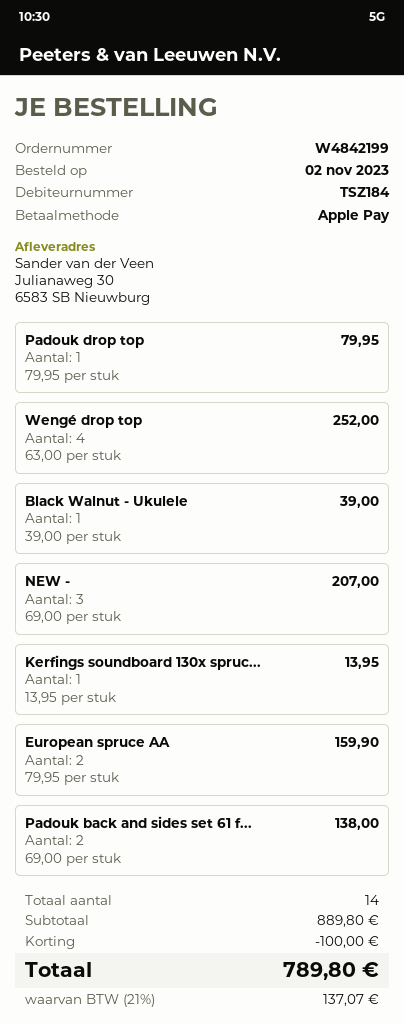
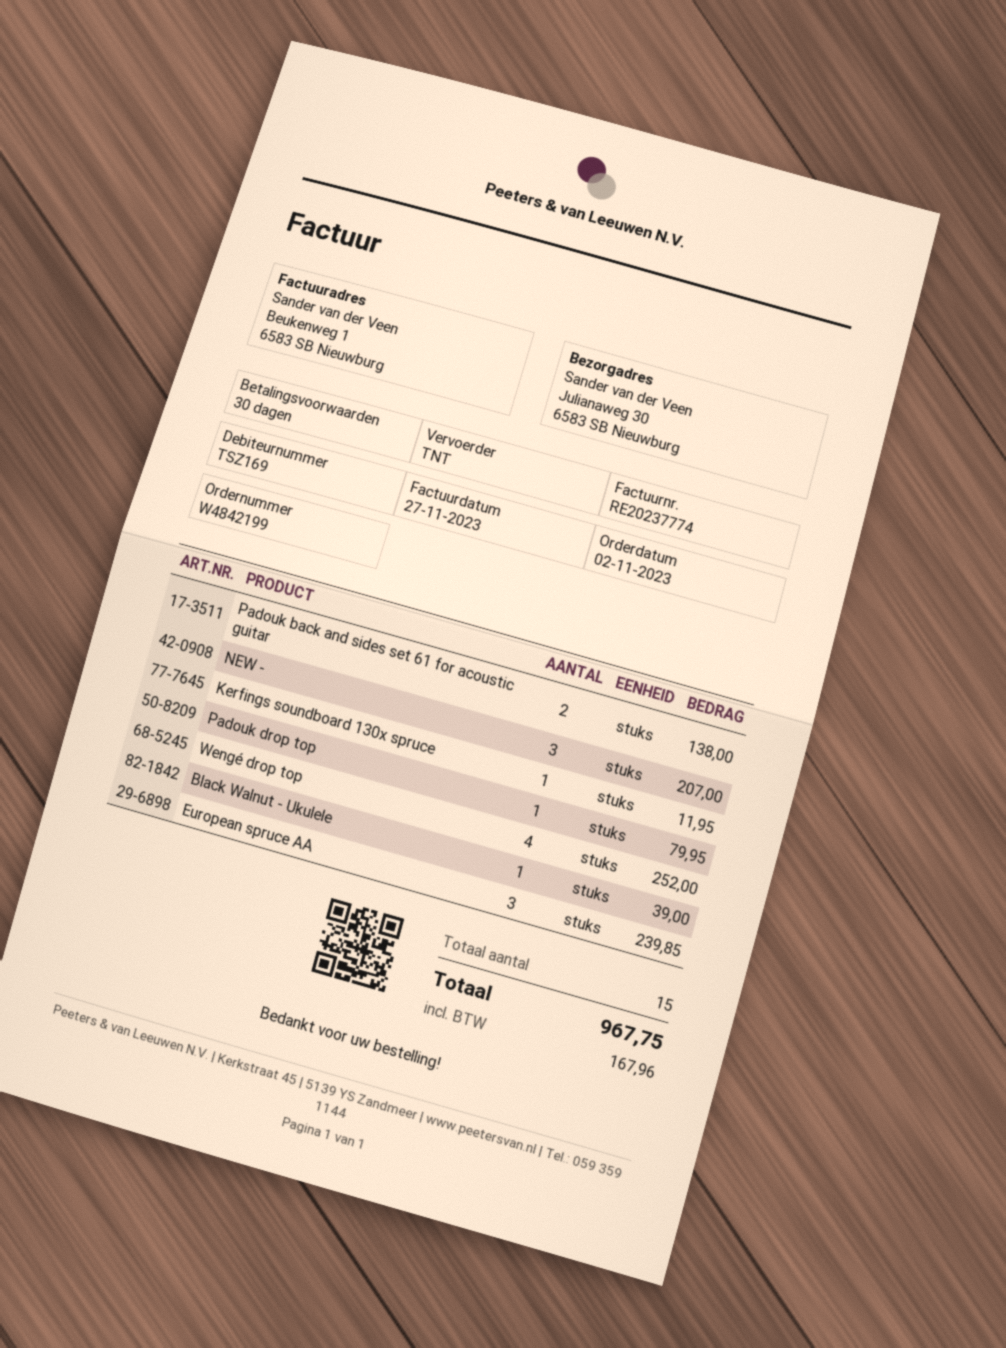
customer number: TSZ184 -> TSZ169
Kerfings soundboard 130x spruc...: 1 for 13.95 -> 1 for 11.95
European spruce AA: 2 for 159.90 -> 3 for 239.85
total quantity: 14 -> 15
discount: 100.00 -> none
tax: 137.07 -> 167.96
total: 789.80 -> 967.75

